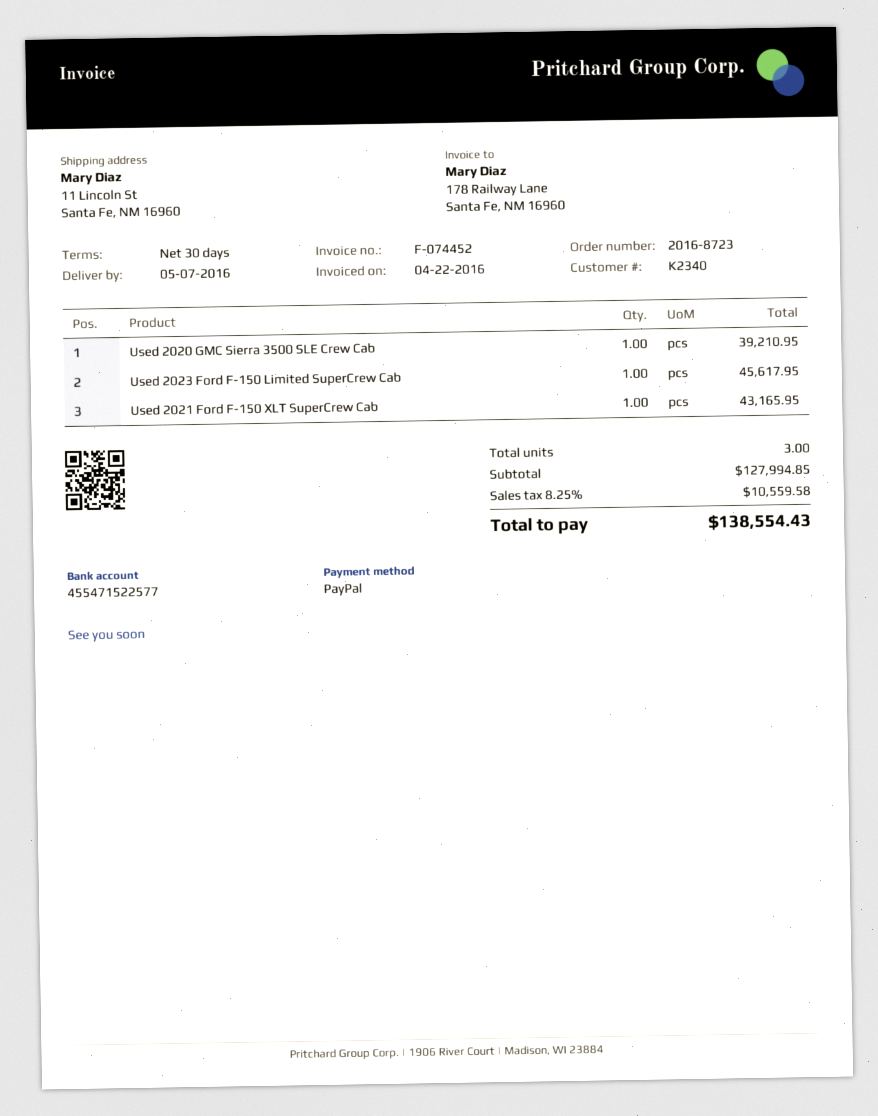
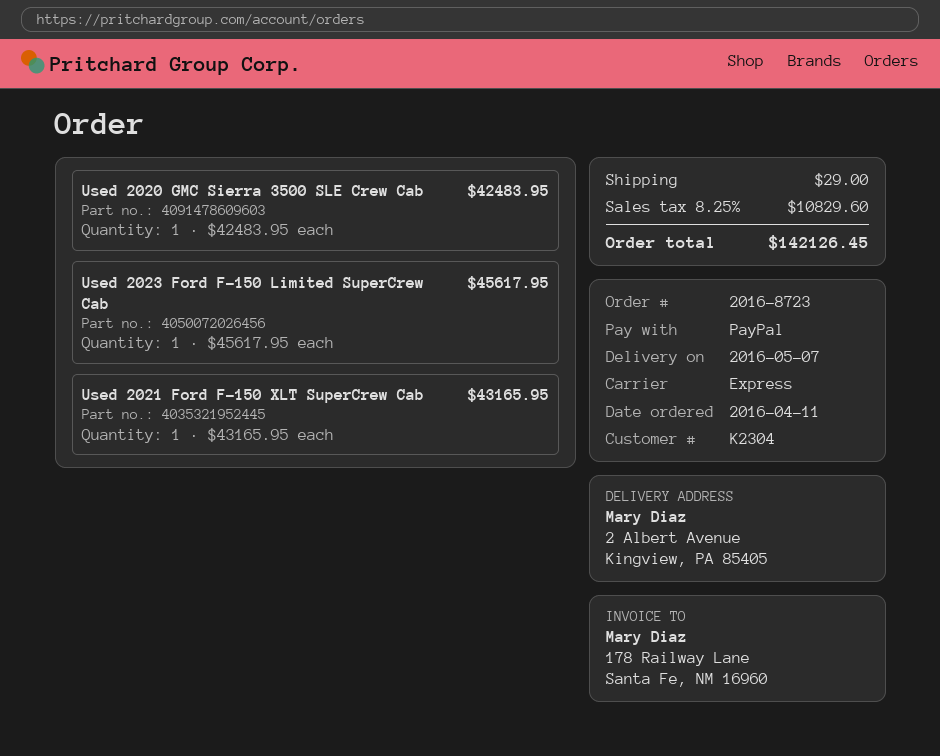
customer number: K2340 -> K2304
ship to: 11 Lincoln St, Santa Fe, NM 16960 -> 2 Albert Avenue, Kingview, PA 85405
Used 2020 GMC Sierra 3500 SLE Crew Cab: 1 for 39210.95 -> 1 for 42483.95
shipping: none -> 29.00
tax: 8.25% = 10559.58 -> 8.25% = 10829.60
total: 138554.43 -> 142126.45

